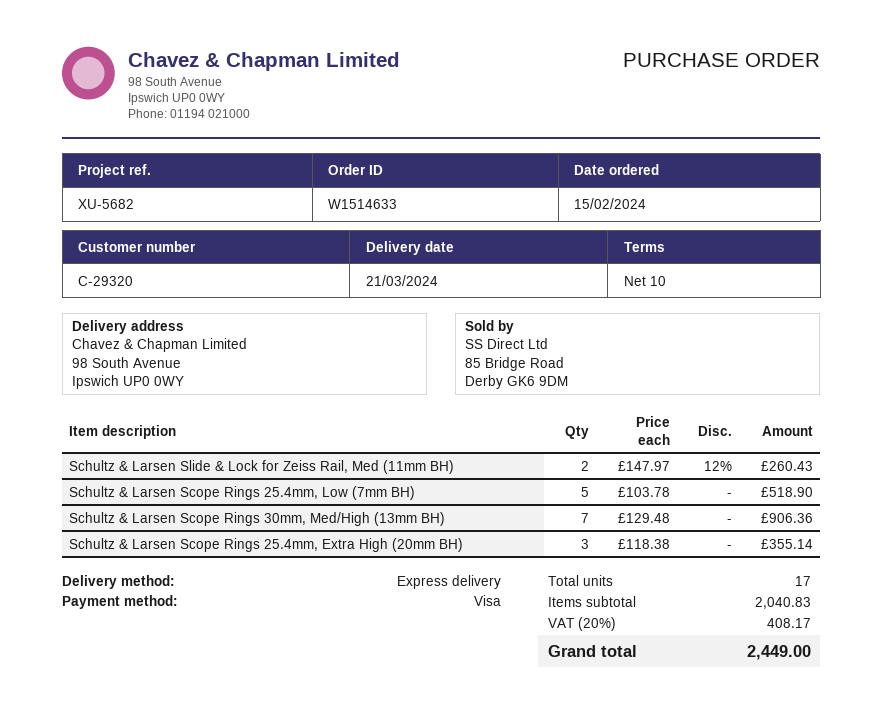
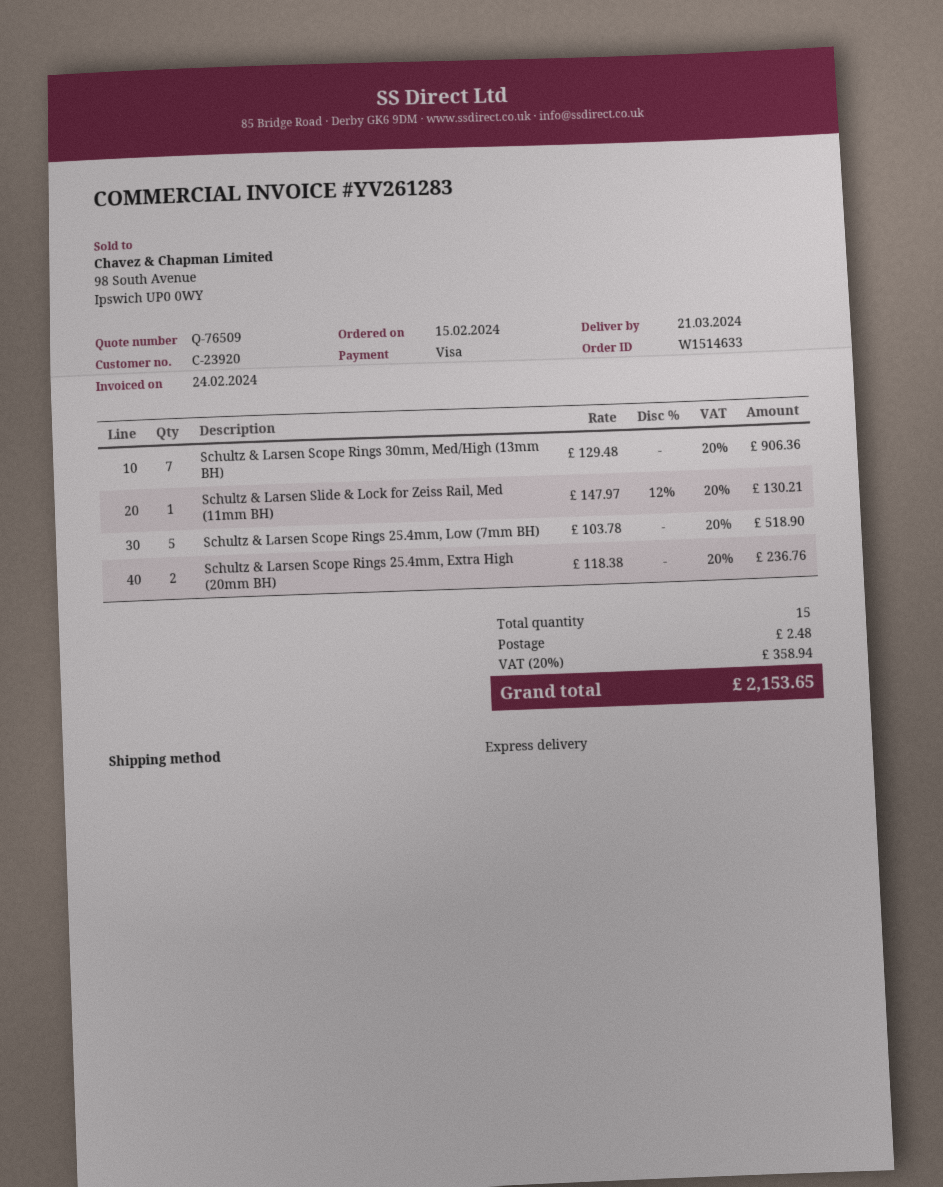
customer number: C-29320 -> C-23920
Schultz & Larsen Slide & Lock for Zeiss Rail, Med (11mm BH): 2 x 147.97 - 12% = 260.43 -> 1 x 147.97 - 12% = 130.21
Schultz & Larsen Scope Rings 25.4mm, Extra High (20mm BH): 3 x 118.38 = 355.14 -> 2 x 118.38 = 236.76
total quantity: 17 -> 15
shipping: none -> 2.48
tax: 20% = 408.17 -> 20% = 358.94
total: 2449.00 -> 2153.65

